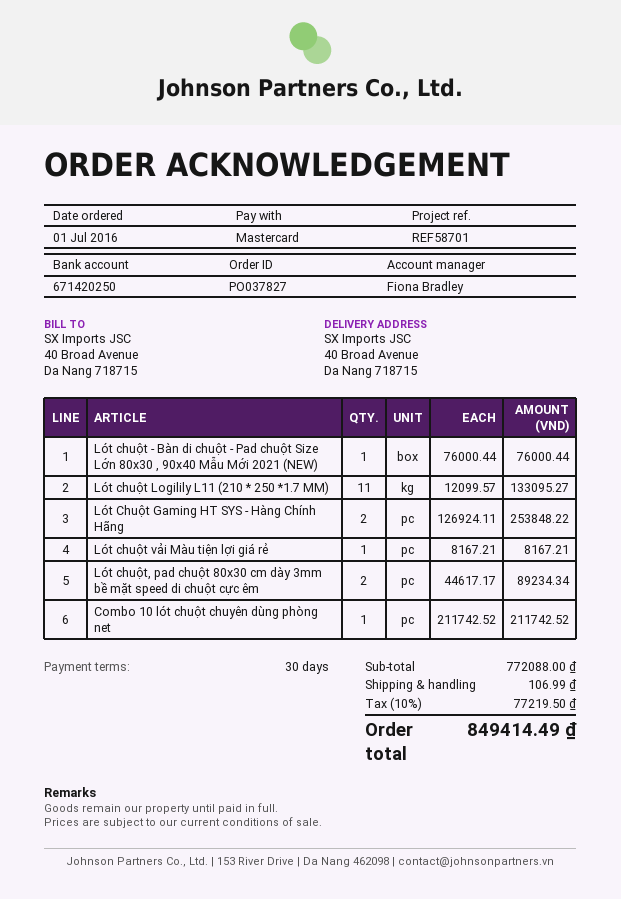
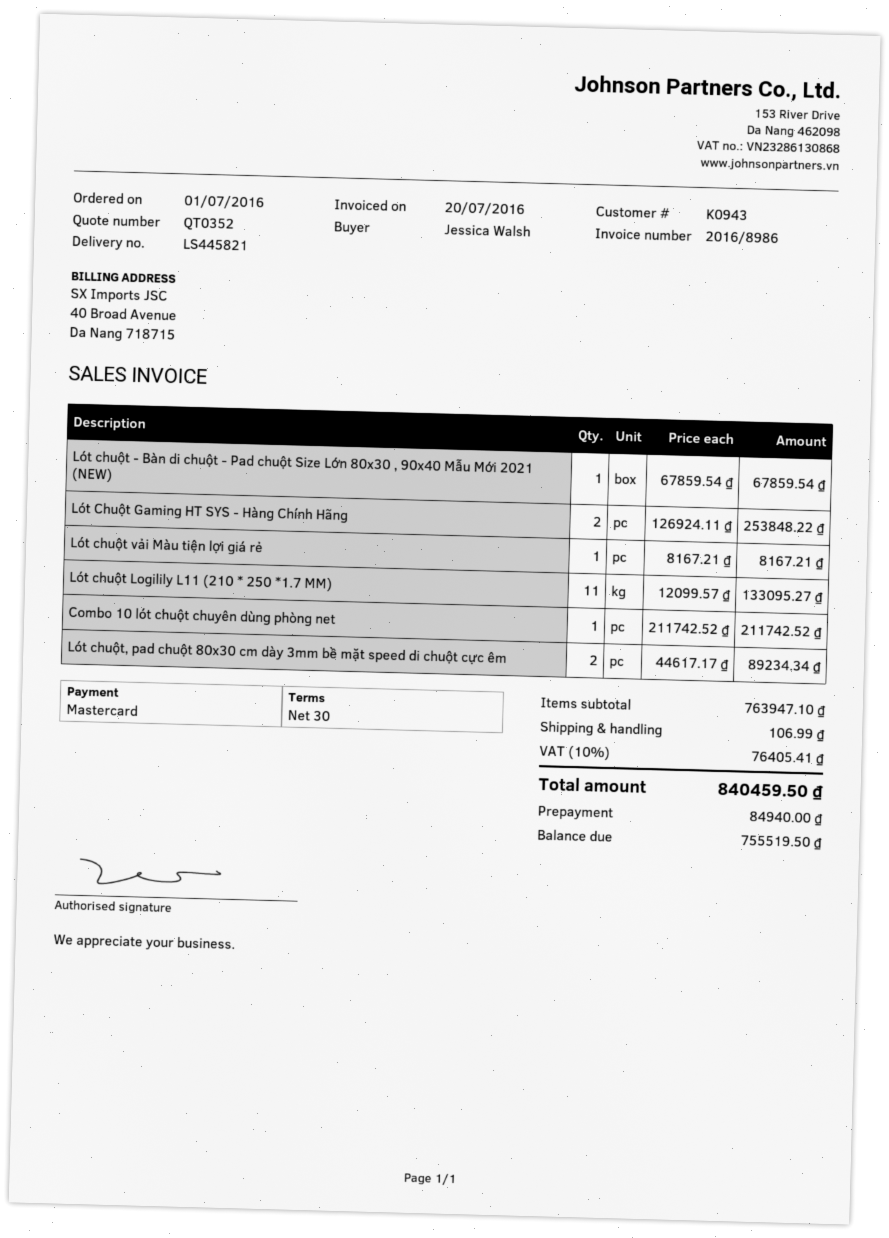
Lót chuột - Bàn di chuột - Pad chuột Size Lớn 80x30 , 90x40 Mẫu Mới 2021 (NEW): 1 x 76000.44 = 76000.44 -> 1 x 67859.54 = 67859.54
subtotal: 772088.00 -> 763947.10
tax: 10% = 77219.50 -> 10% = 76405.41
total: 849414.49 -> 840459.50

